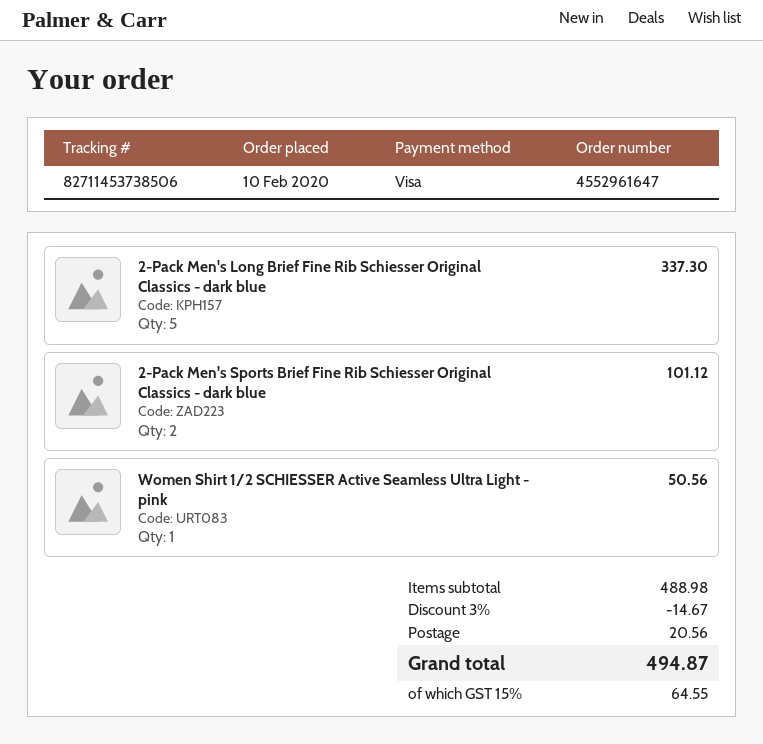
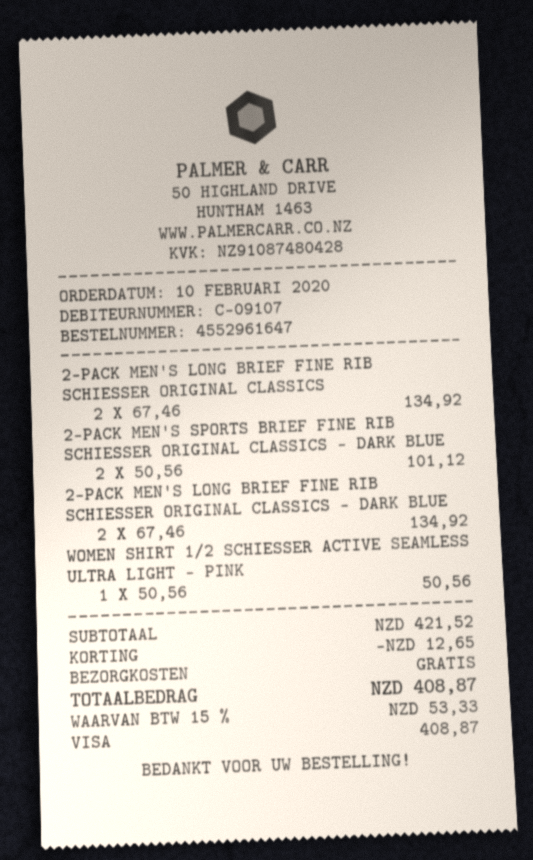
2-Pack Men's Long Brief Fine Rib Schiesser Original Classics - dark blue: 5 for 337.30 -> 2 for 134.92
2-PACK MEN'S LONG BRIEF FINE RIB SCHIESSER ORIGINAL CLASSICS: none -> 2 for 134.92
subtotal: 488.98 -> 421.52
discount: 14.67 -> 12.65
shipping: 20.56 -> 0.00
tax: 15% = 64.55 -> 15% = 53.33
total: 494.87 -> 408.87

